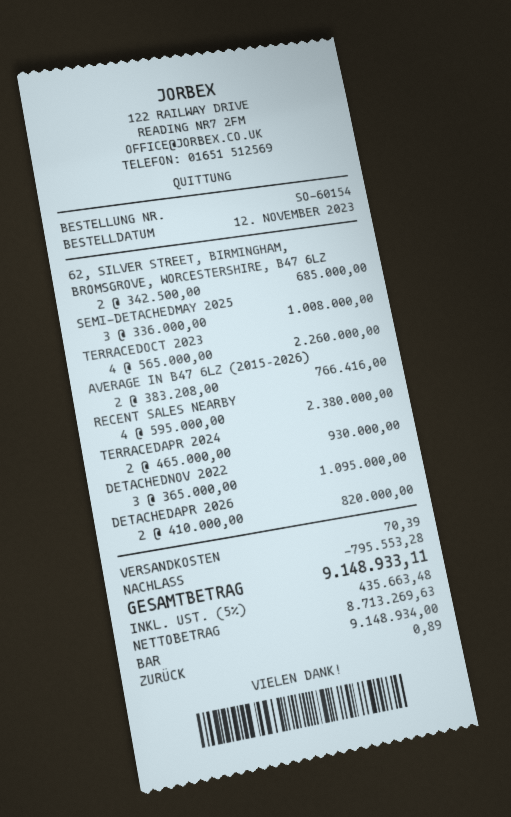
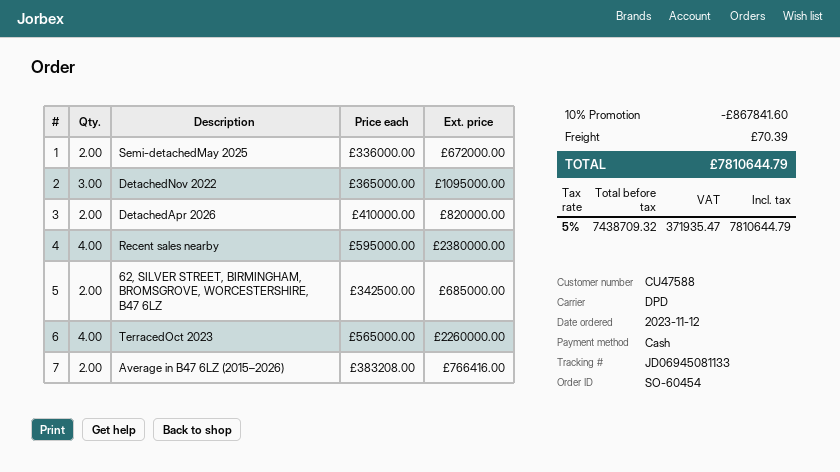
order number: SO-60154 -> SO-60454
SEMI-DETACHEDMAY 2025: 3 x 336000.00 = 1008000.00 -> 2 x 336000.00 = 672000.00
TERRACEDAPR 2024: 2 x 465000.00 = 930000.00 -> none
discount: 795553.28 -> 867841.60
net: 8713269.63 -> 7438709.32
tax: 5% = 435663.48 -> 5% = 371935.47
total: 9148933.11 -> 7810644.79

